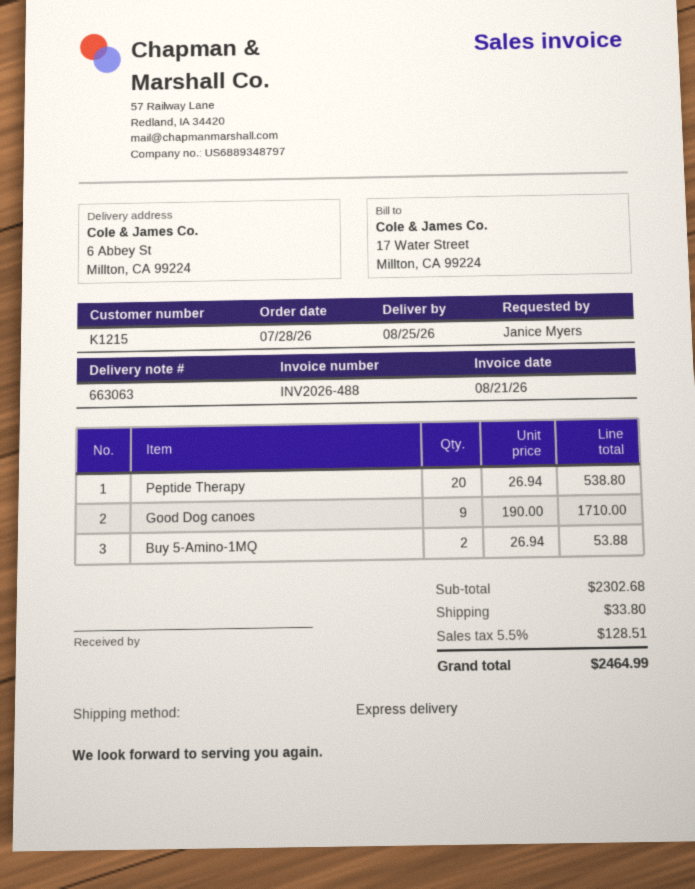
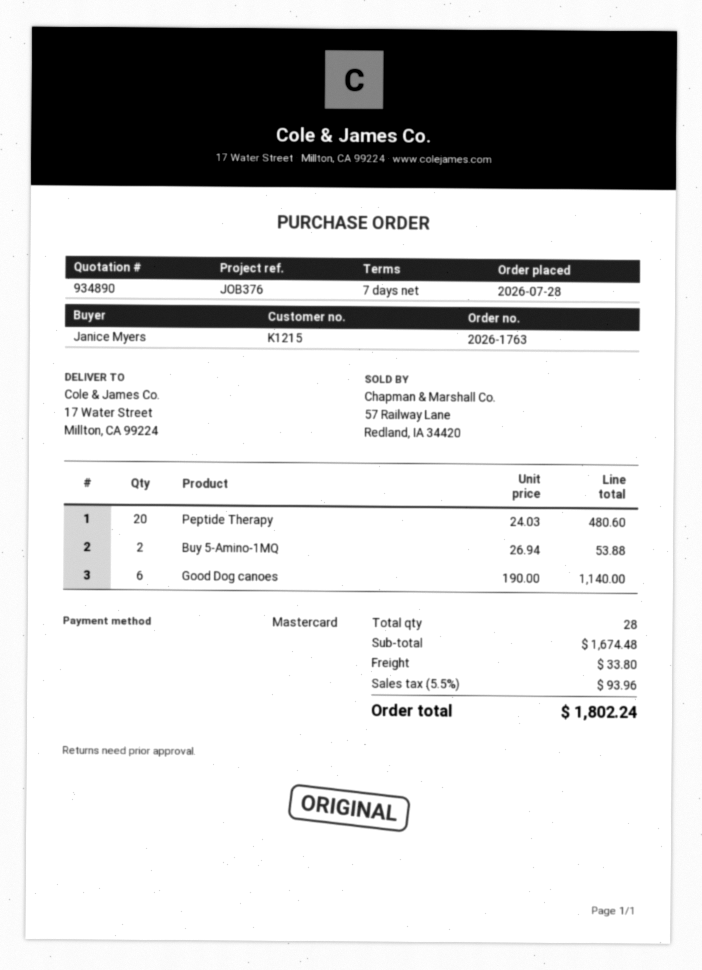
ship to: 6 Abbey St, Millton, CA 99224 -> 17 Water Street, Millton, CA 99224
Peptide Therapy: 20 x 26.94 = 538.80 -> 20 x 24.03 = 480.60
Good Dog canoes: 9 x 190.00 = 1710.00 -> 6 x 190.00 = 1140.00
subtotal: 2302.68 -> 1674.48
tax: 5.5% = 128.51 -> 5.5% = 93.96
total: 2464.99 -> 1802.24

